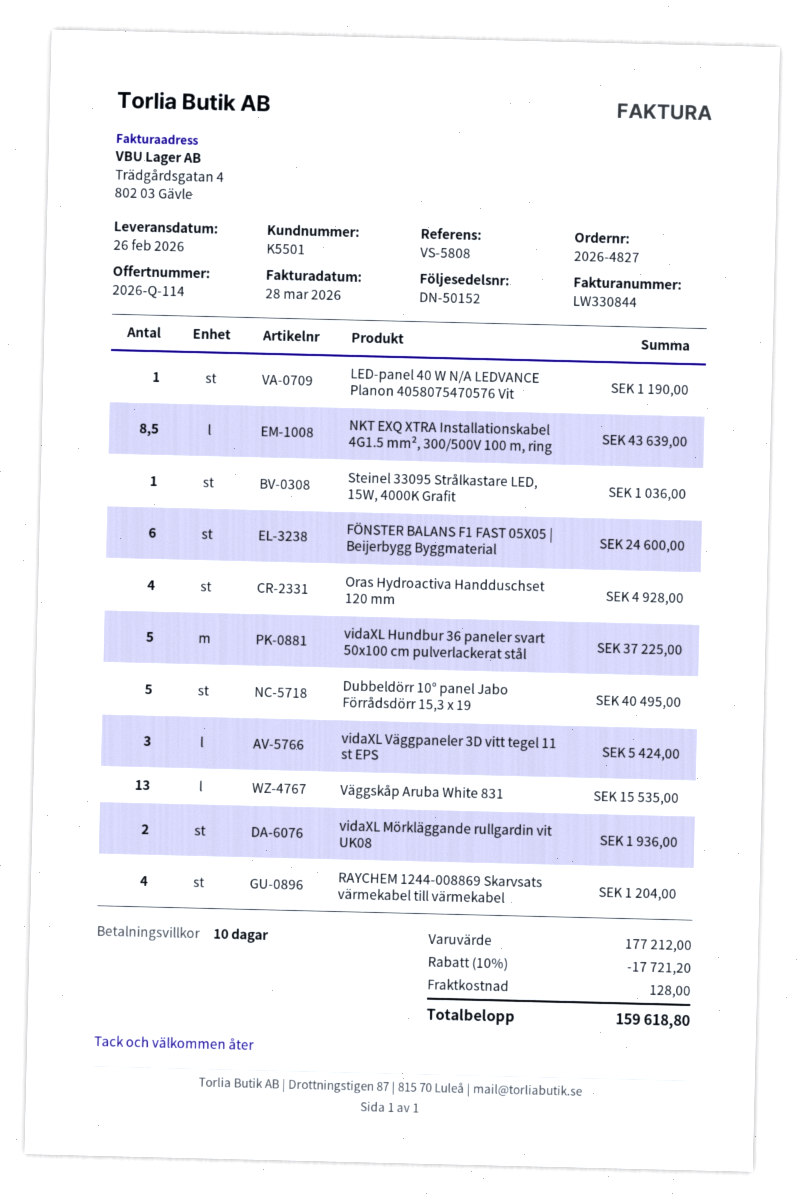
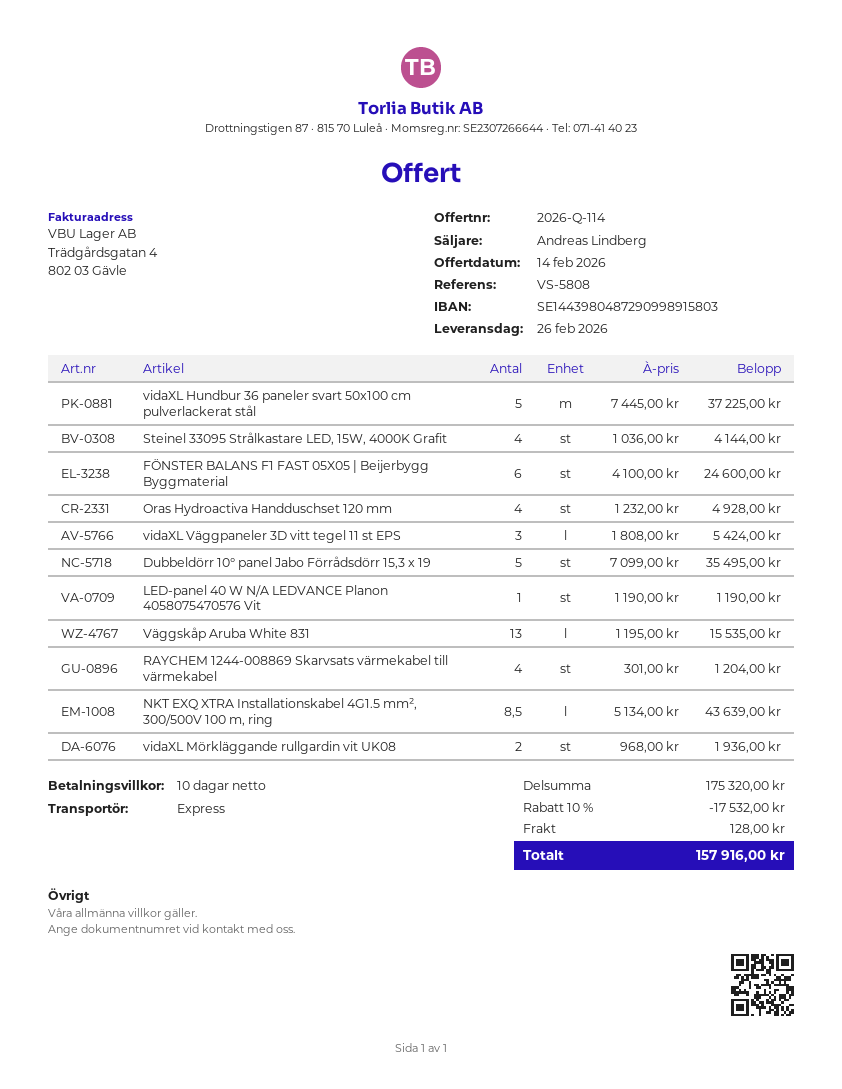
Steinel 33095 Strålkastare LED, 15W, 4000K Grafit: 1 for 1036.00 -> 4 for 4144.00
Dubbeldörr 10° panel Jabo Förrådsdörr 15,3 x 19: 5 for 40495.00 -> 5 for 35495.00
subtotal: 177212.00 -> 175320.00
discount: 10% = 17721.20 -> 10% = 17532.00
total: 159618.80 -> 157916.00

